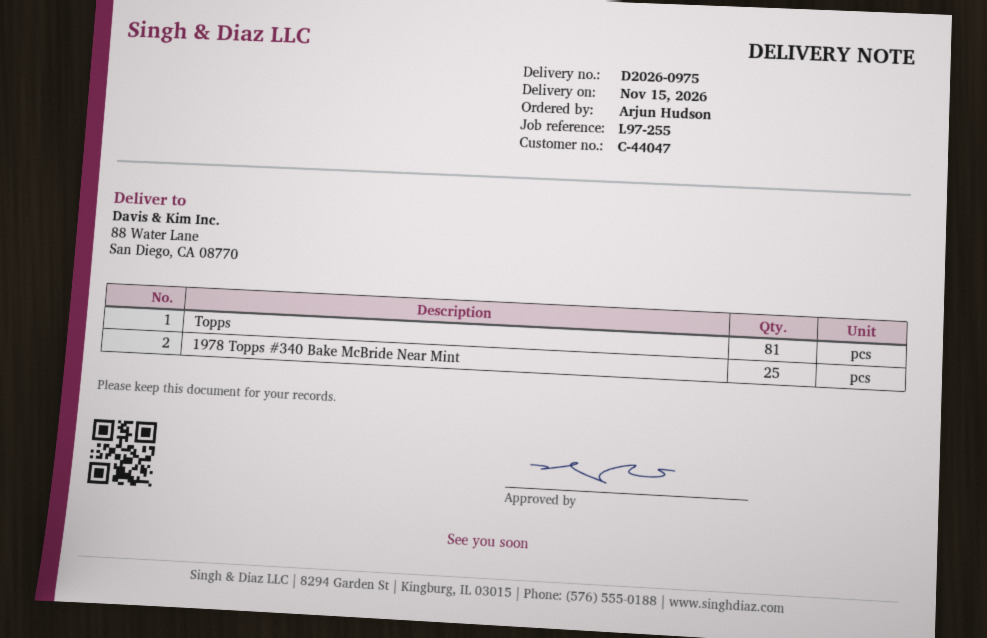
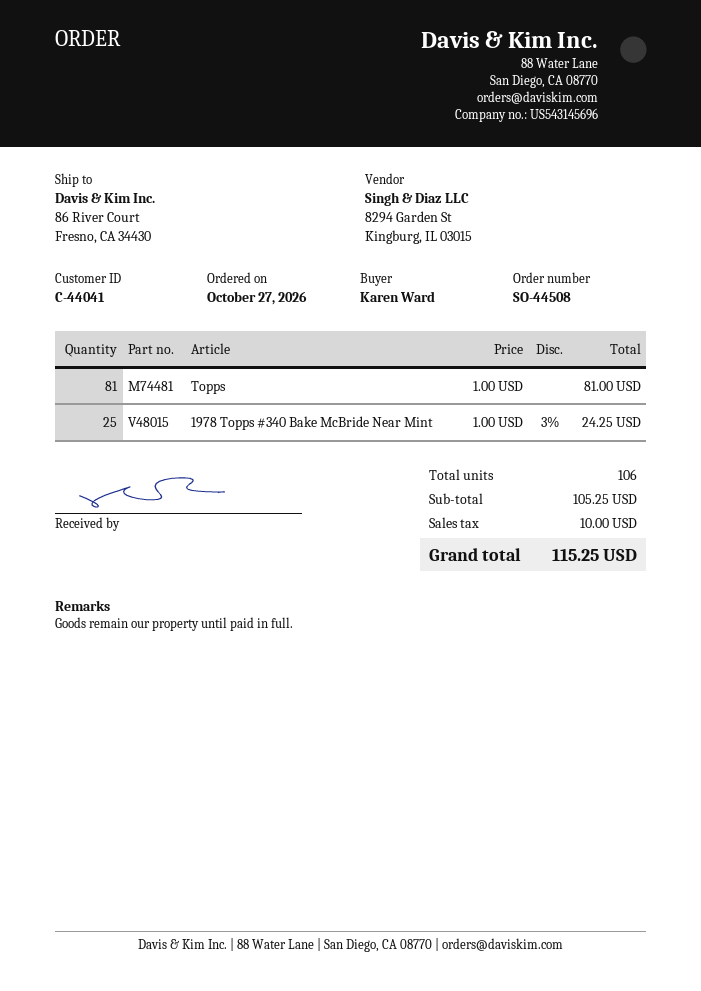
customer number: C-44047 -> C-44041
ordered by: Arjun Hudson -> Karen Ward
ship to: 88 Water Lane, San Diego, CA 08770 -> 86 River Court, Fresno, CA 34430

